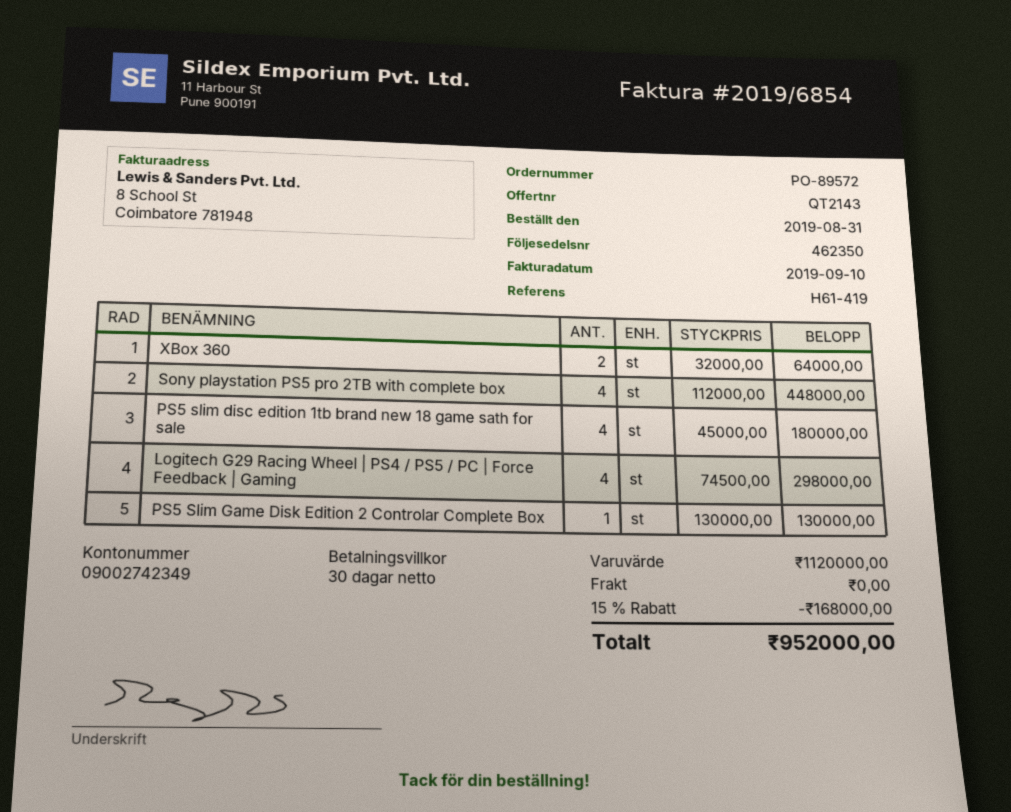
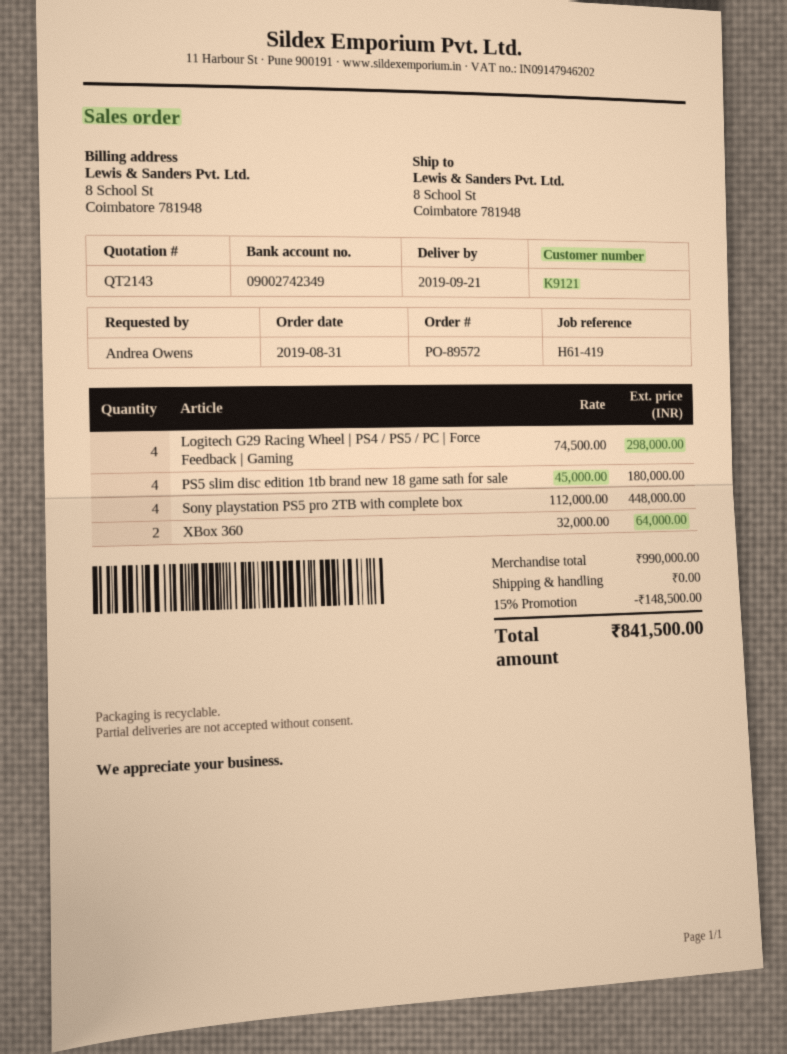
PS5 Slim Game Disk Edition 2 Controlar Complete Box: 1 x 130000.00 = 130000.00 -> none
subtotal: 1120000.00 -> 990000.00
discount: 15% = 168000.00 -> 15% = 148500.00
total: 952000.00 -> 841500.00

